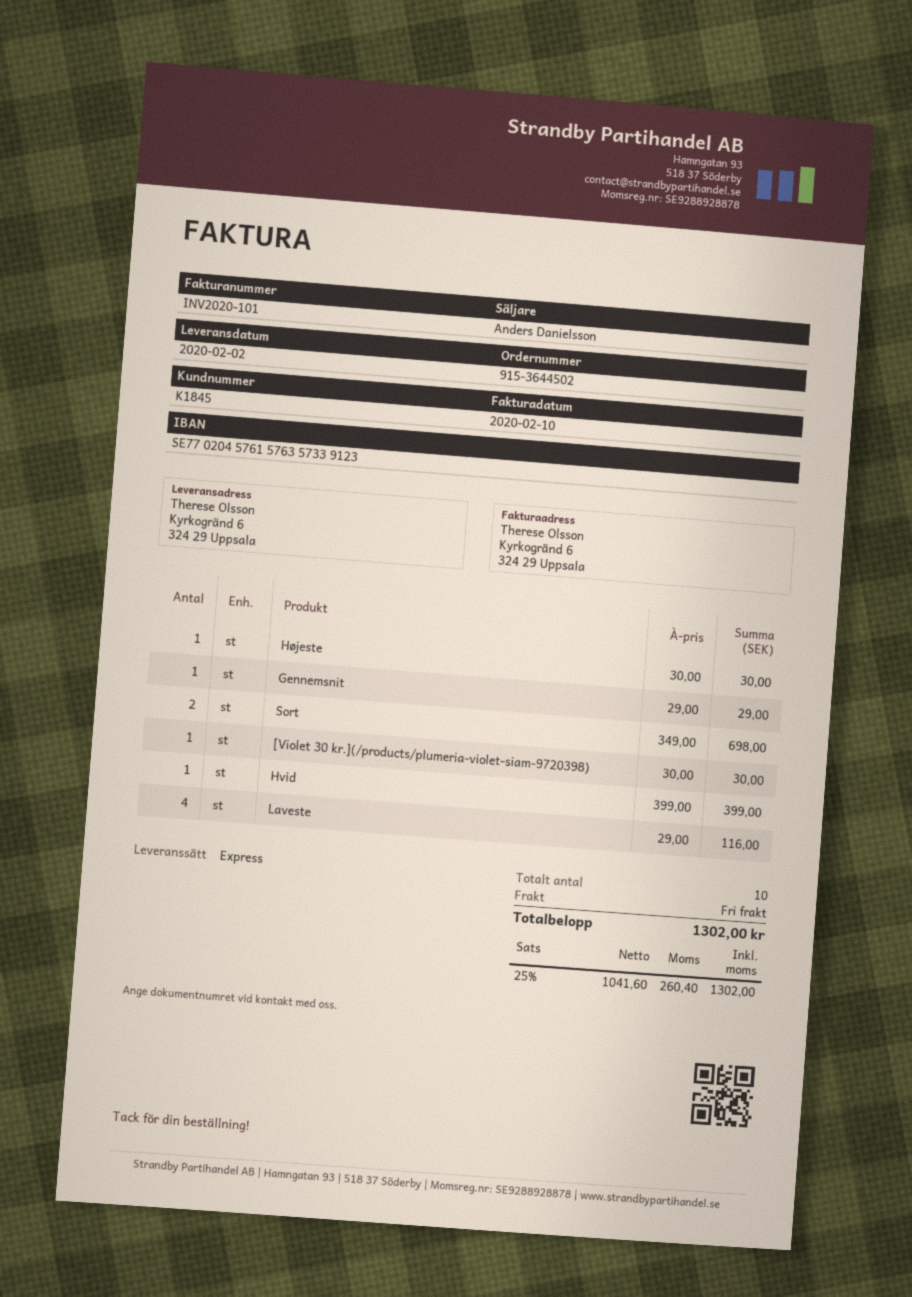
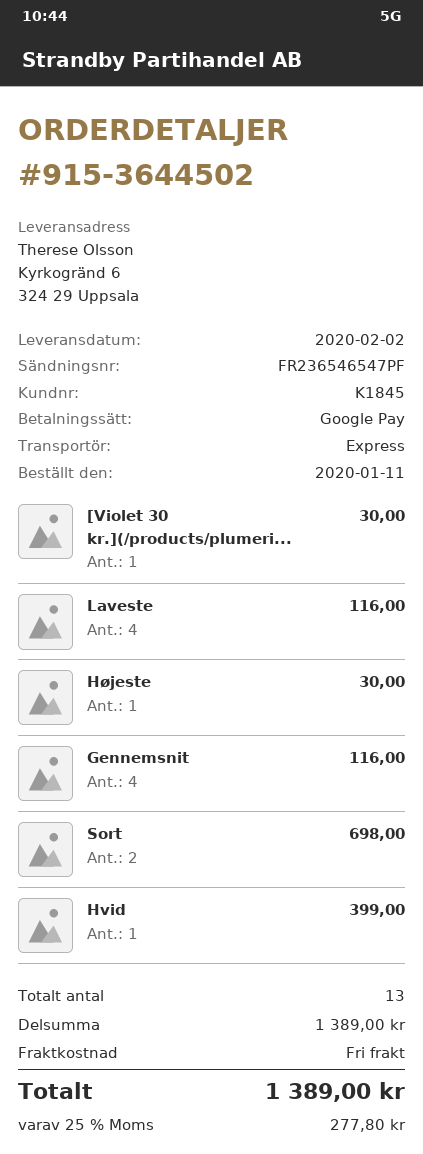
Gennemsnit: 1 for 29.00 -> 4 for 116.00
total quantity: 10 -> 13
tax: 25% = 260.40 -> 25% = 277.80
total: 1302.00 -> 1389.00

